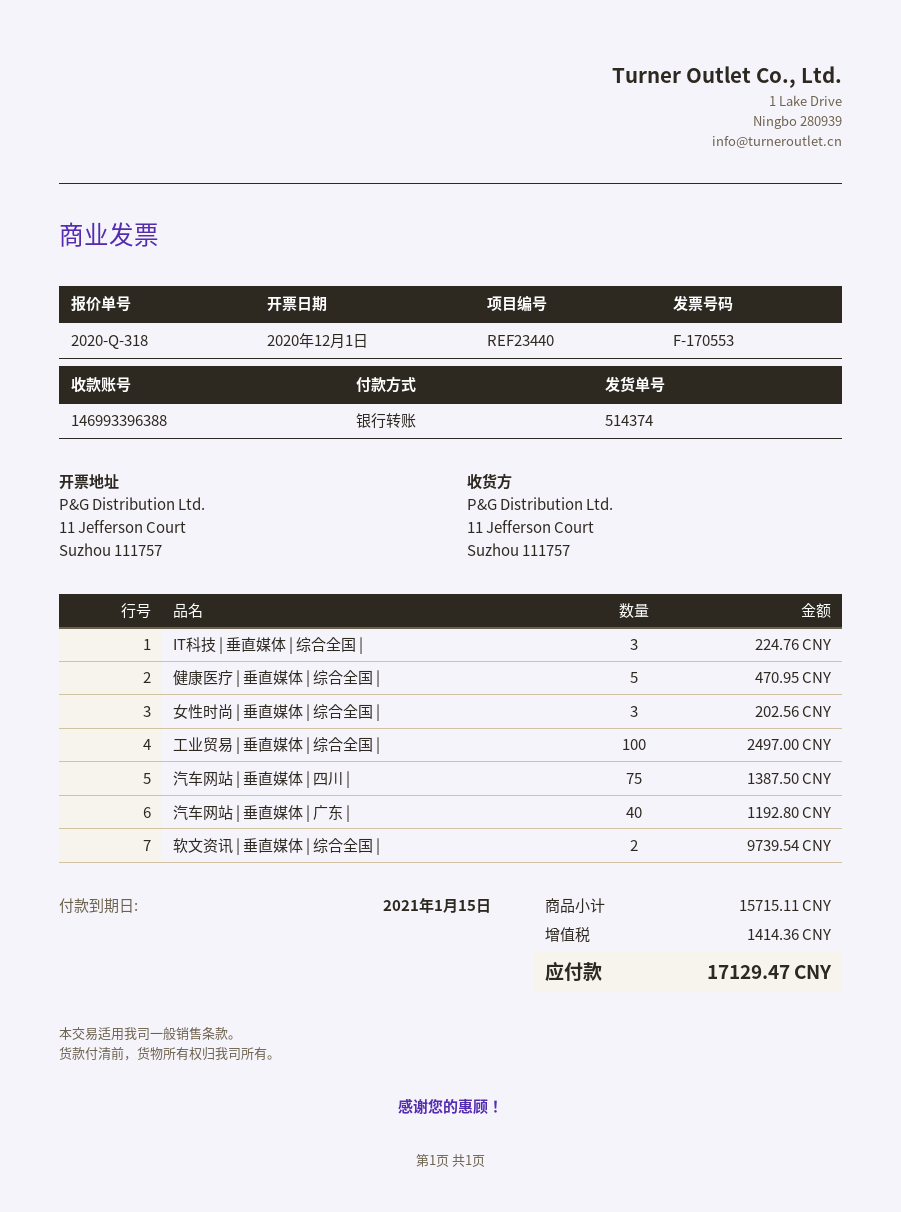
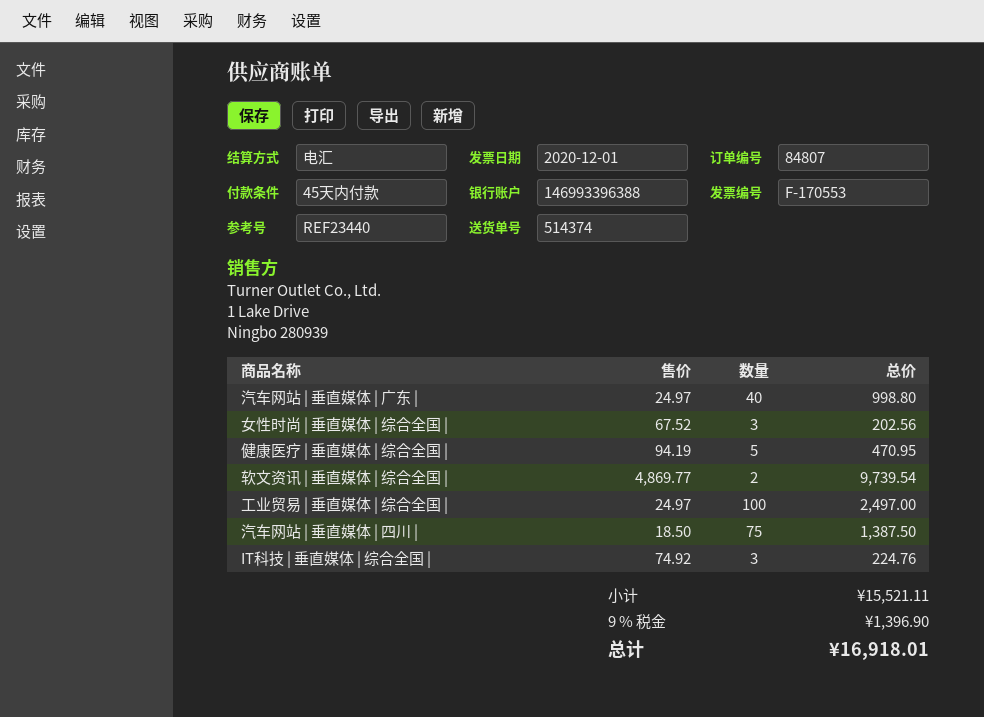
汽车网站 | 垂直媒体 | 广东 |: 40 for 1192.80 -> 40 for 998.80
subtotal: 15715.11 -> 15521.11
tax: 1414.36 -> 1396.90
total: 17129.47 -> 16918.01

